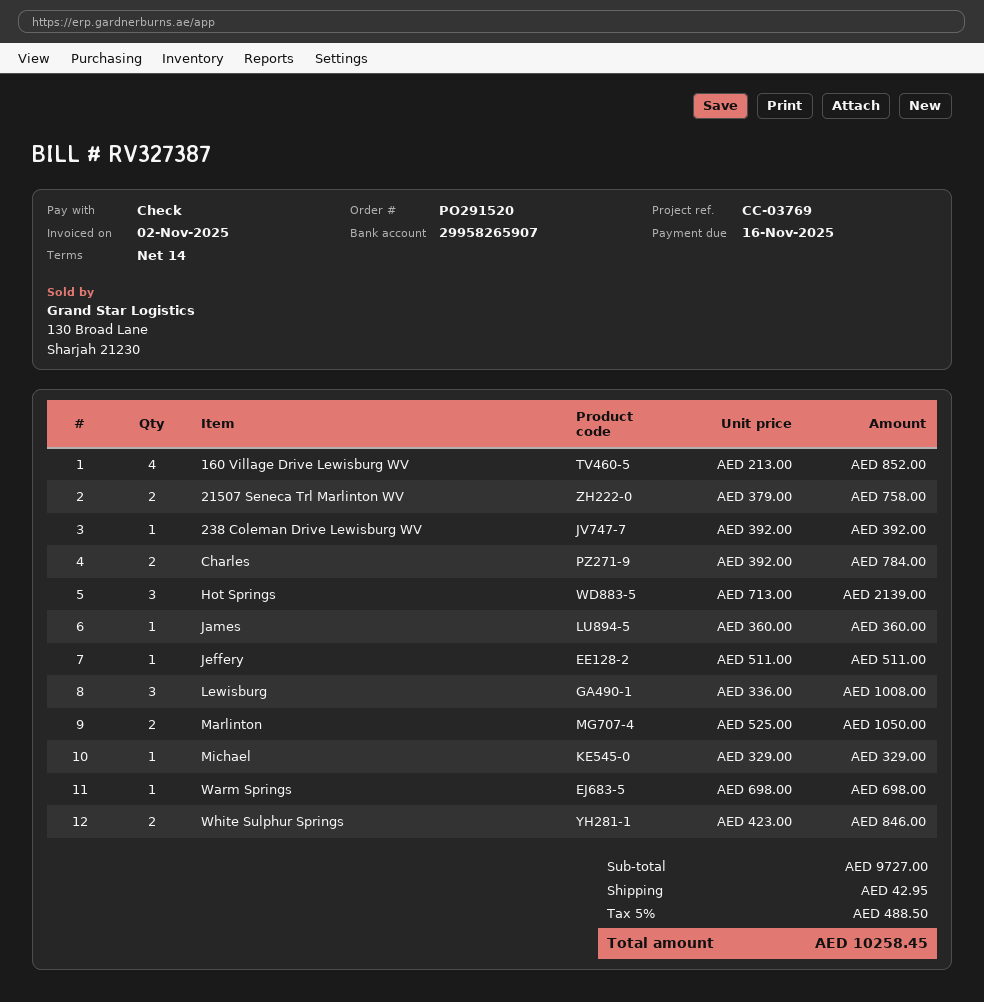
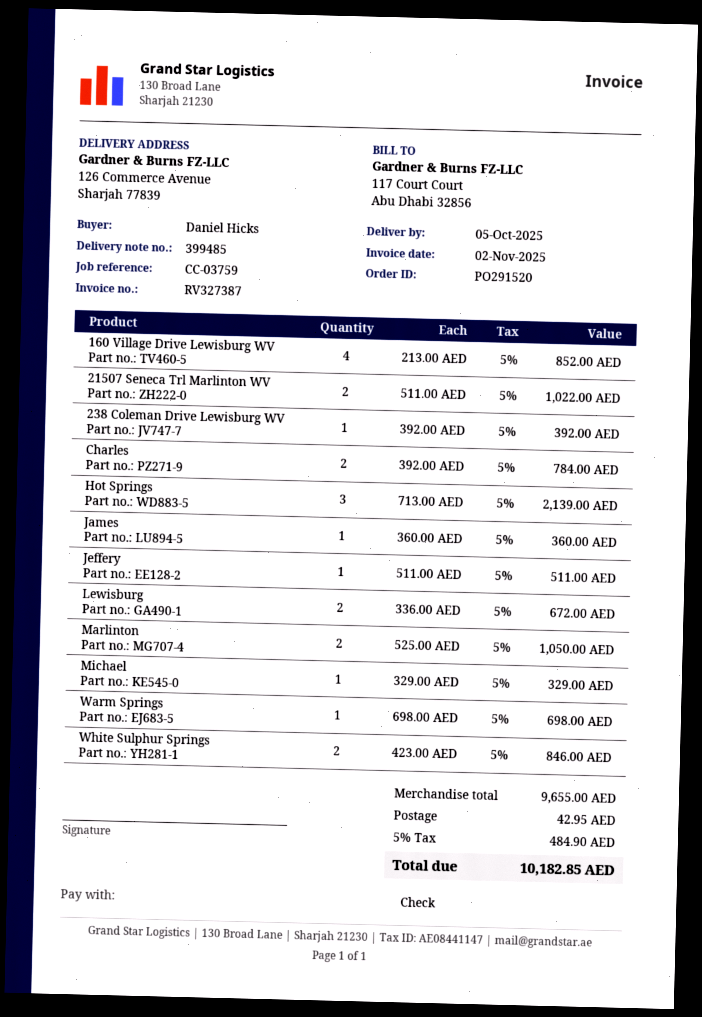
reference: CC-03769 -> CC-03759
21507 Seneca Trl Marlinton WV: 2 x 379.00 = 758.00 -> 2 x 511.00 = 1022.00
Lewisburg: 3 x 336.00 = 1008.00 -> 2 x 336.00 = 672.00
subtotal: 9727.00 -> 9655.00
tax: 5% = 488.50 -> 5% = 484.90
total: 10258.45 -> 10182.85

